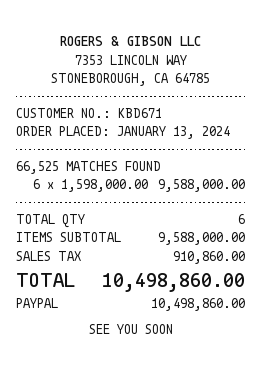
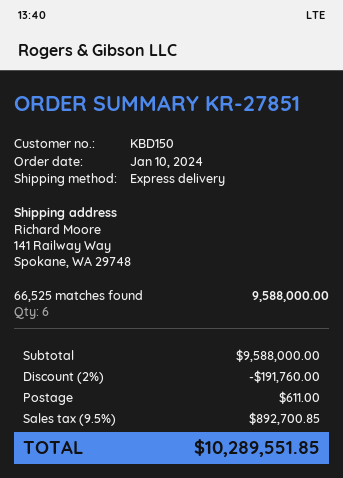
order date: 2024-01-13 -> 2024-01-10
customer number: KBD671 -> KBD150
discount: none -> 2% = 191760.00
shipping: none -> 611.00
tax: 910860.00 -> 892700.85
total: 10498860.00 -> 10289551.85

